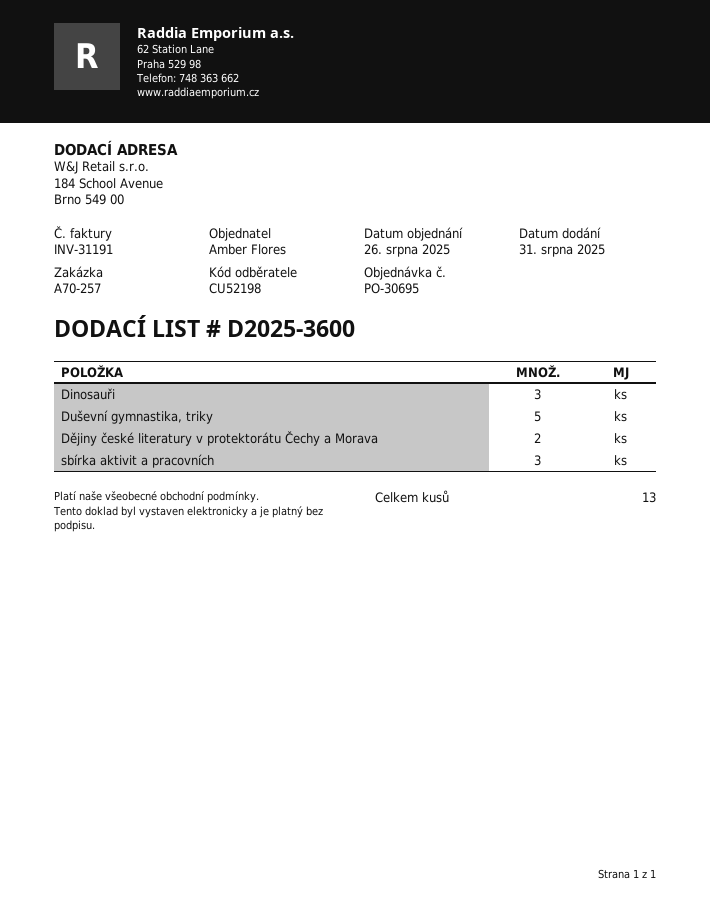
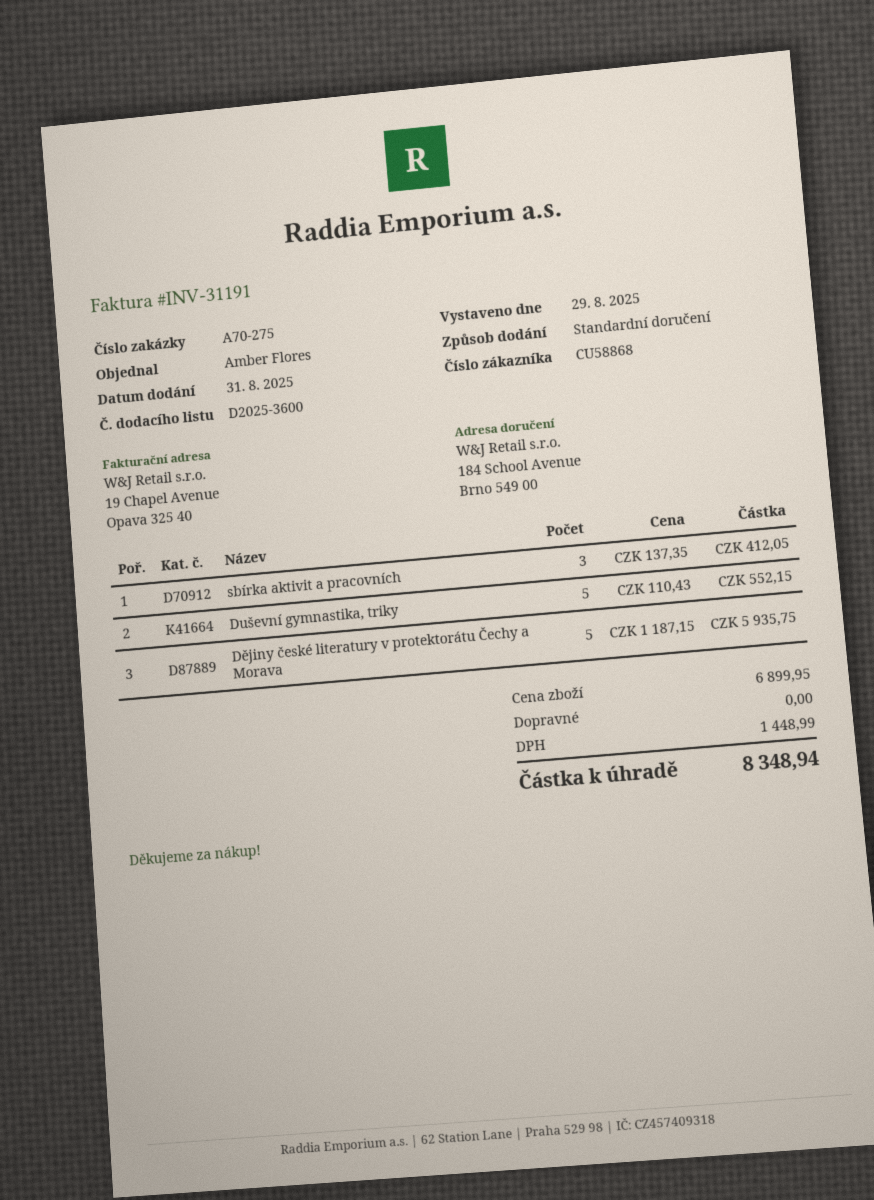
customer number: CU52198 -> CU58868
reference: A70-257 -> A70-275
Dinosauři: 3 -> none
Dějiny české literatury v protektorátu Čechy a Morava: 2 -> 5

